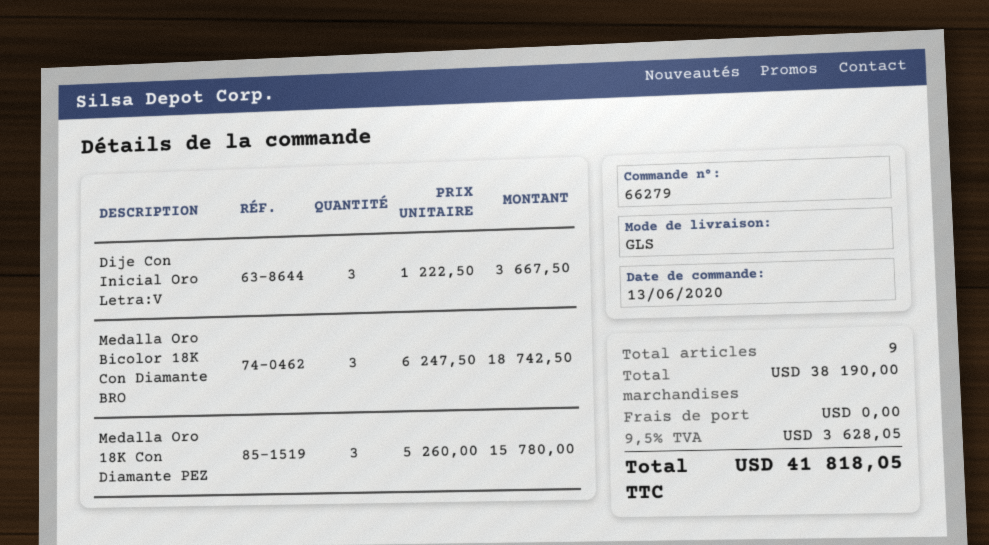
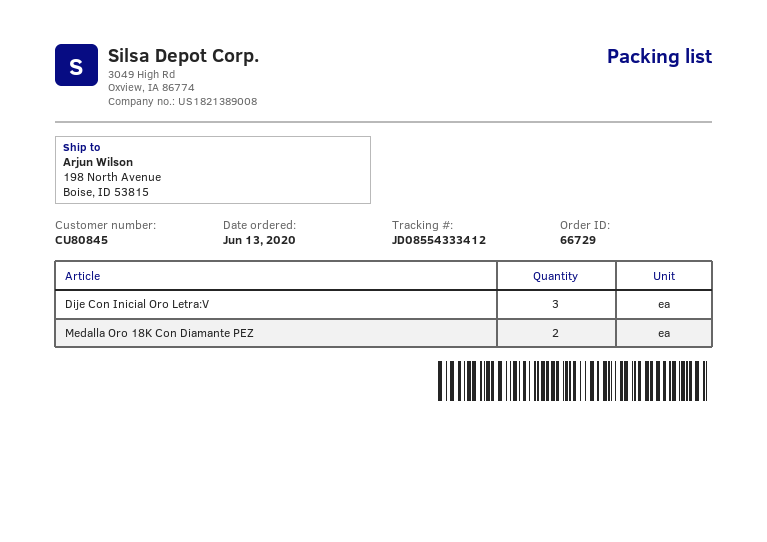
order number: 66279 -> 66729
Medalla Oro Bicolor 18K Con Diamante BRO: 3 -> none
Medalla Oro 18K Con Diamante PEZ: 3 -> 2

